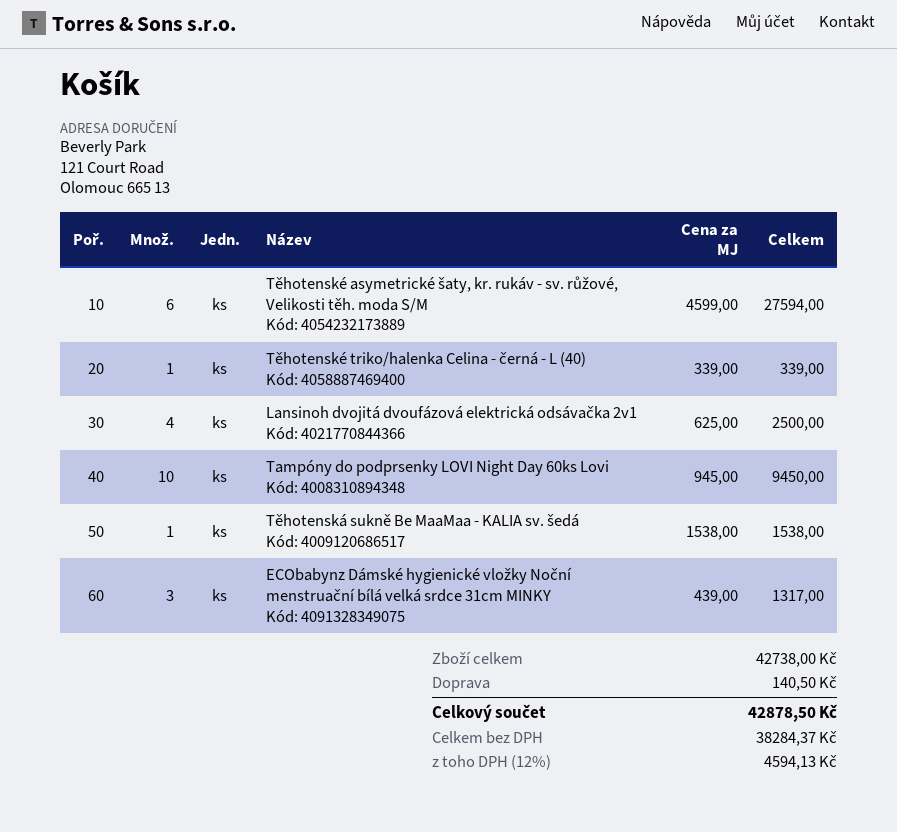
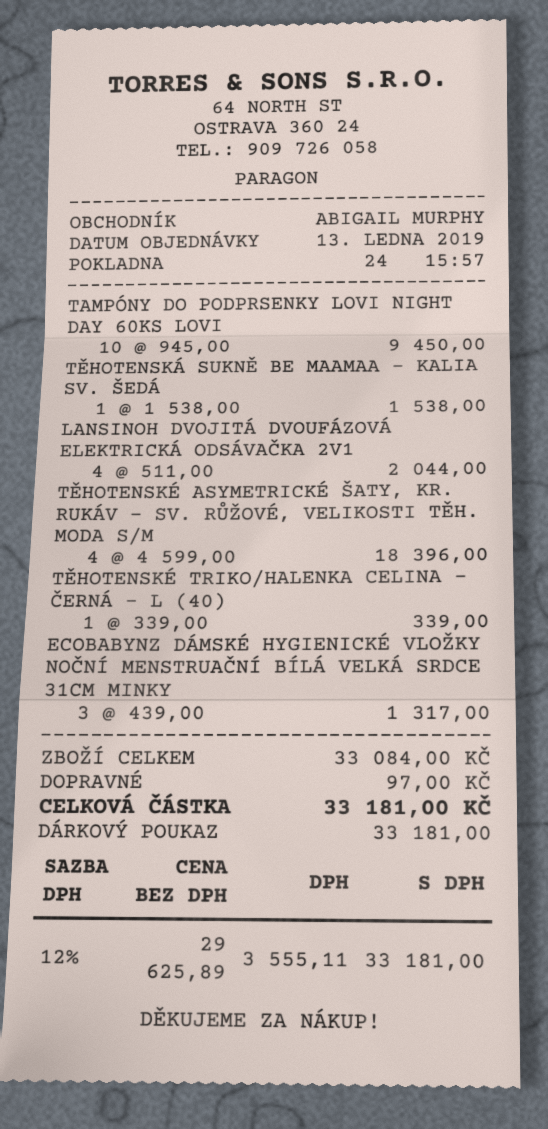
Těhotenské asymetrické šaty, kr. rukáv - sv. růžové, Velikosti těh. moda S/M: 6 x 4599.00 = 27594.00 -> 4 x 4599.00 = 18396.00
Lansinoh dvojitá dvoufázová elektrická odsávačka 2v1: 4 x 625.00 = 2500.00 -> 4 x 511.00 = 2044.00
subtotal: 42738.00 -> 33084.00
shipping: 140.50 -> 97.00
net: 38284.37 -> 29625.89
tax: 12% = 4594.13 -> 12% = 3555.11
total: 42878.50 -> 33181.00

